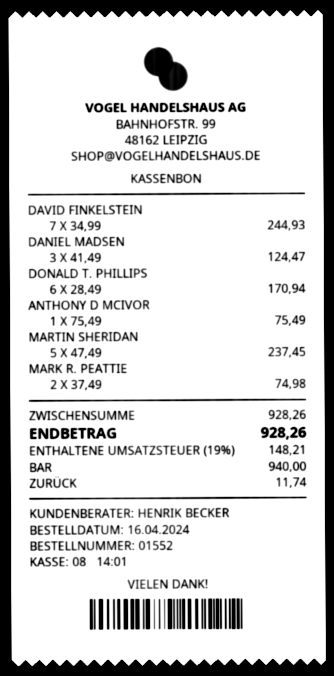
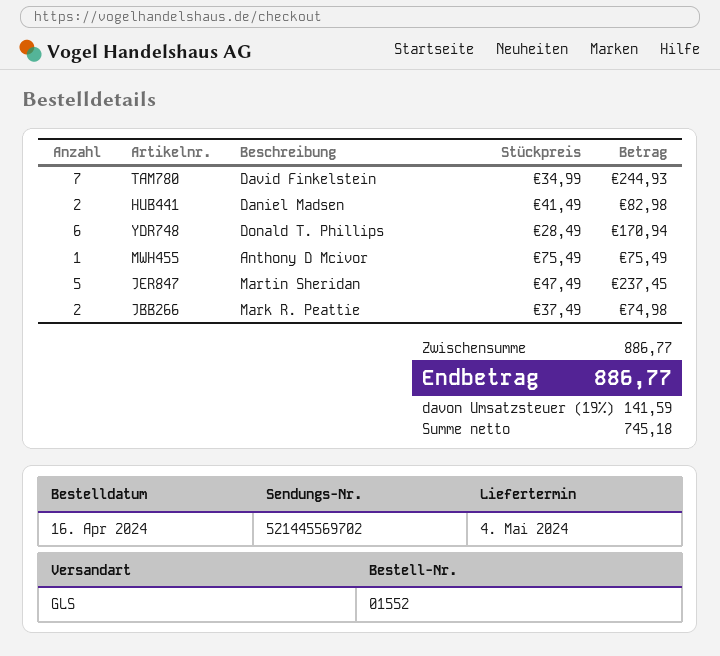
DANIEL MADSEN: 3 x 41.49 = 124.47 -> 2 x 41.49 = 82.98
subtotal: 928.26 -> 886.77
tax: 19% = 148.21 -> 19% = 141.59
total: 928.26 -> 886.77

